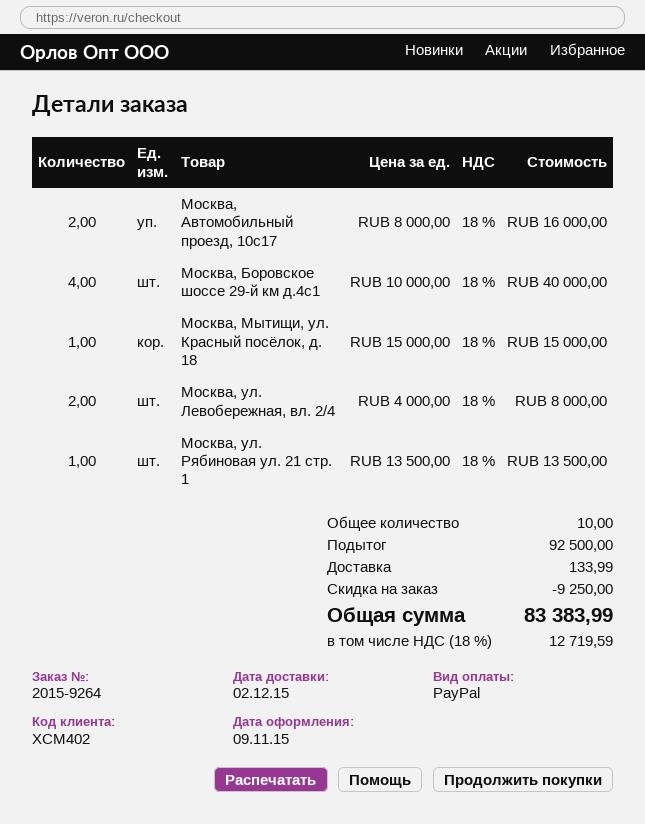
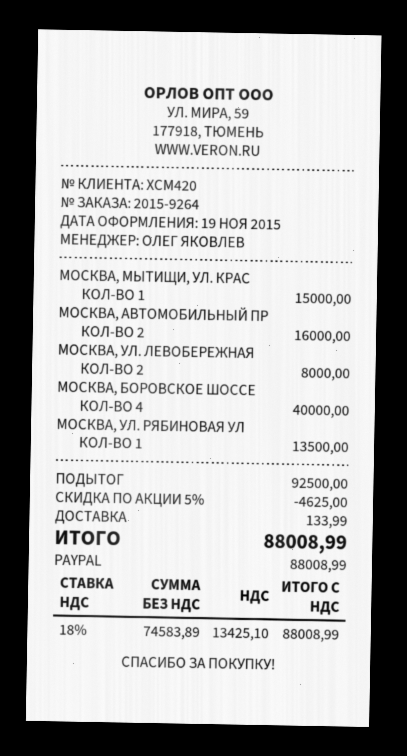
order date: 2015-11-09 -> 2015-11-19
customer number: XCM402 -> XCM420
discount: 9250.00 -> 4625.00
tax: 18% = 12719.59 -> 18% = 13425.10
total: 83383.99 -> 88008.99

